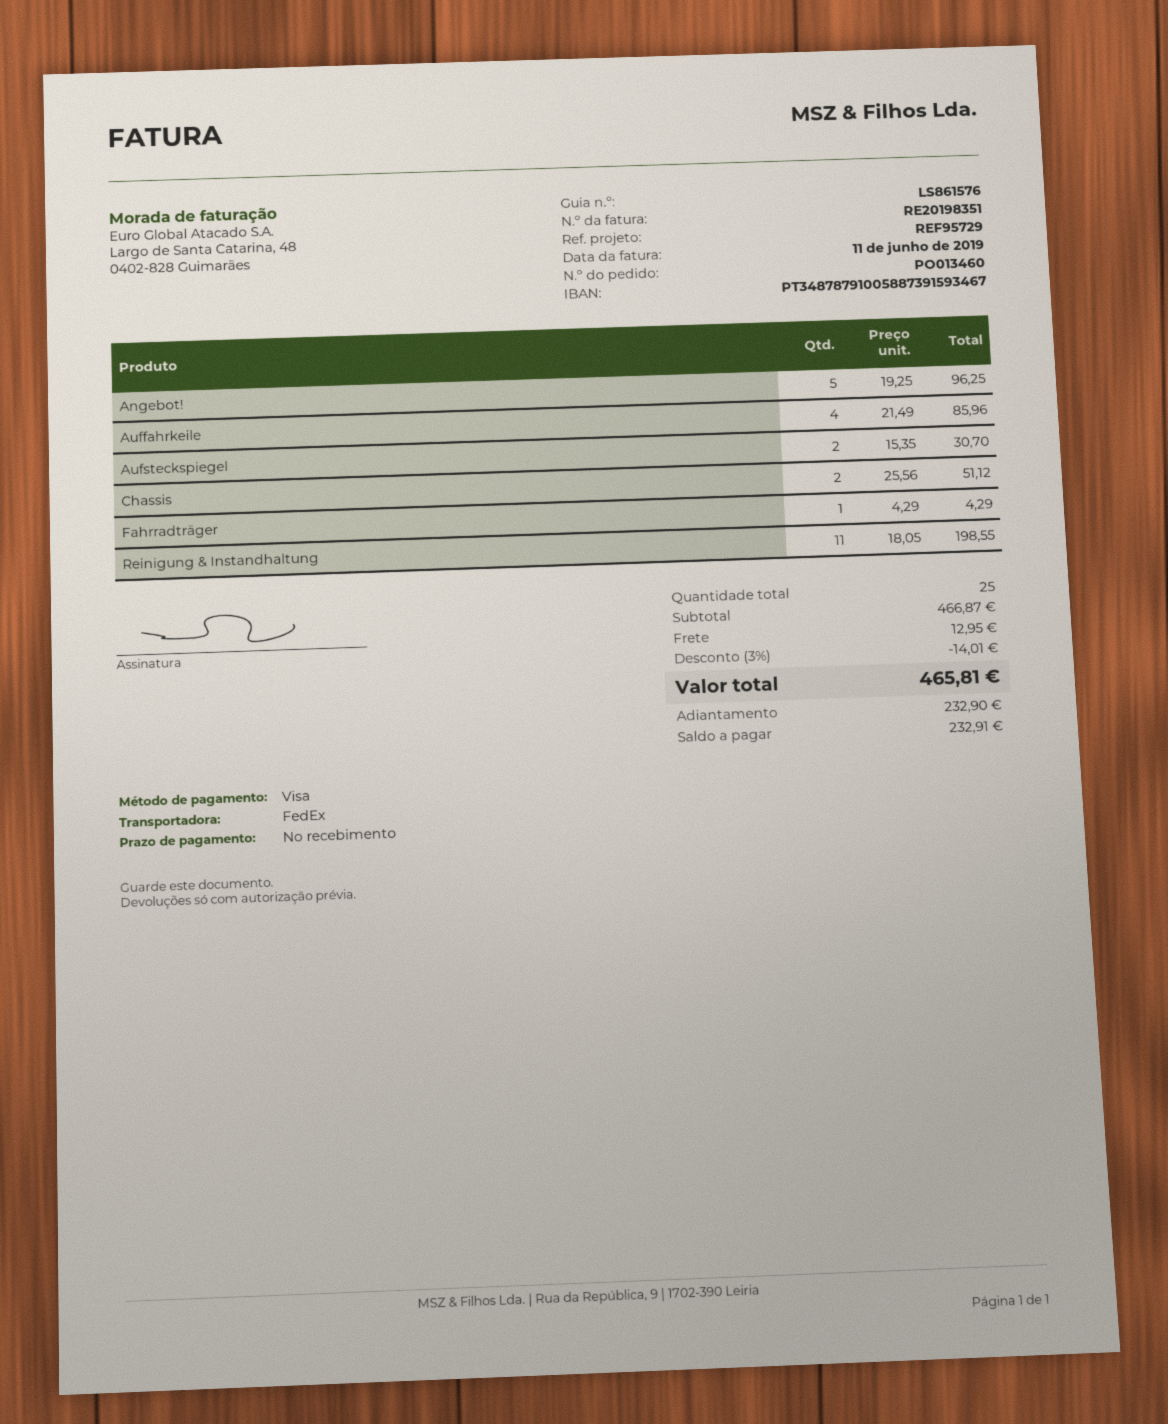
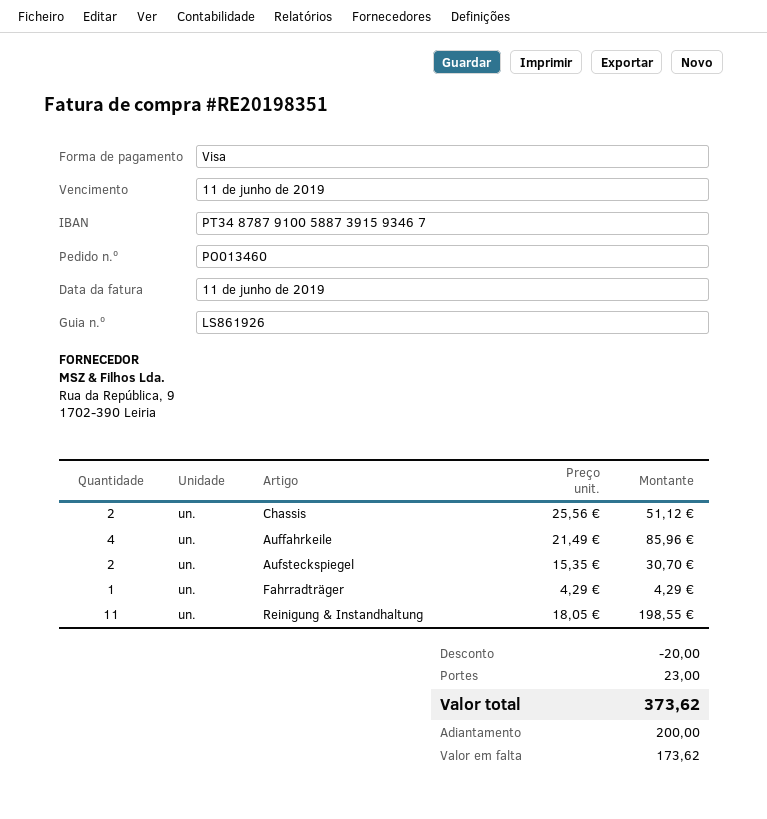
delivery note number: LS861576 -> LS861926
Angebot!: 5 x 19.25 = 96.25 -> none
discount: 14.01 -> 20.00
shipping: 12.95 -> 23.00
total: 465.81 -> 373.62
deposit: 232.90 -> 200.00
balance: 232.91 -> 173.62

